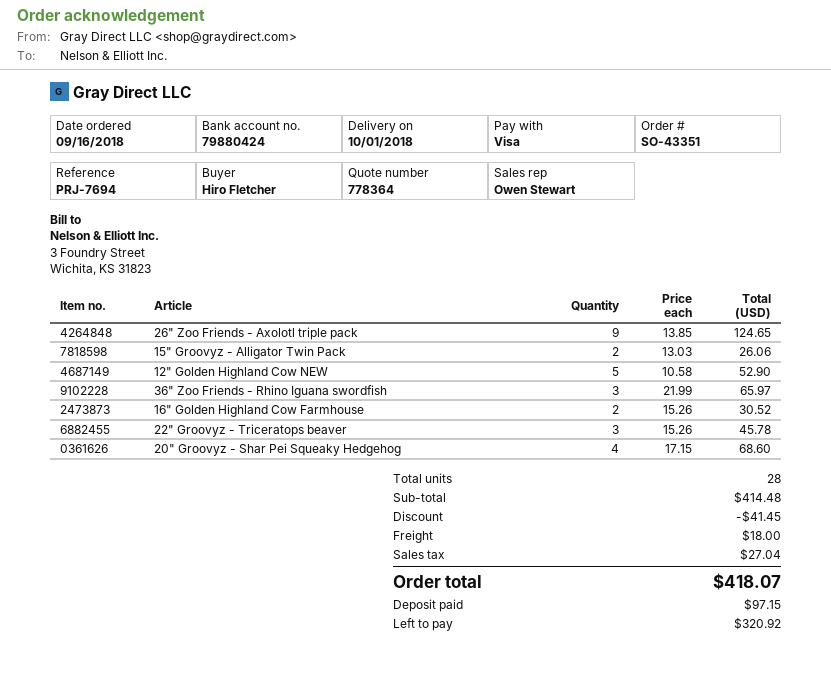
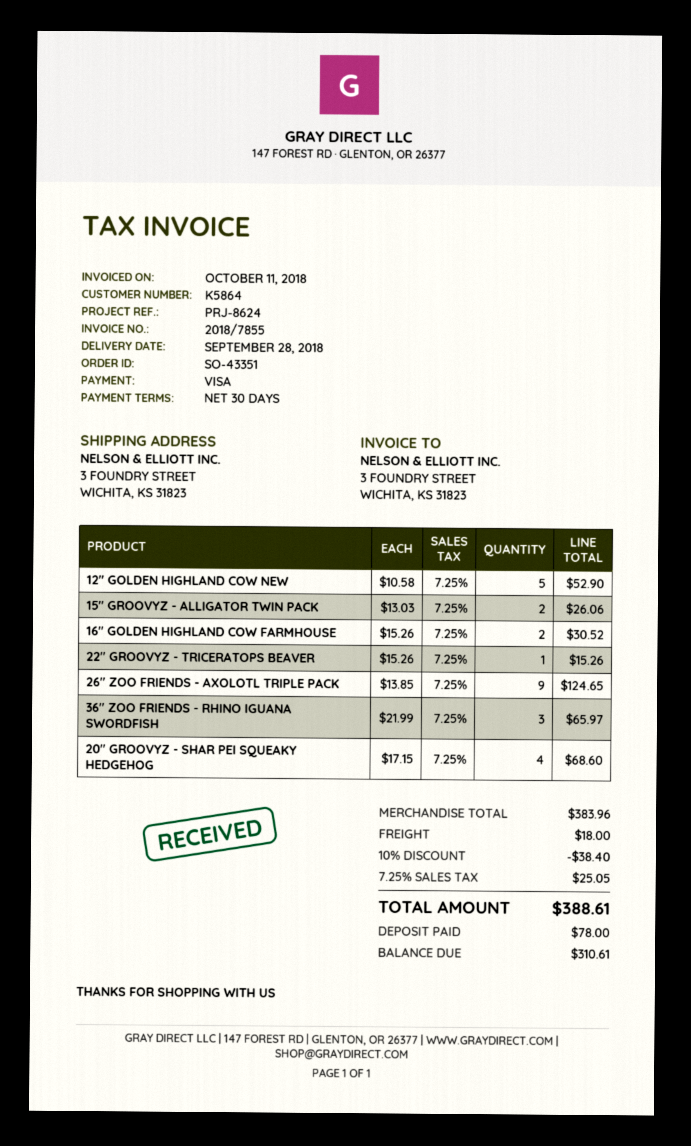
delivery date: 2018-10-01 -> 2018-09-28
reference: PRJ-7694 -> PRJ-8624
22" Groovyz - Triceratops beaver: 3 x 15.26 = 45.78 -> 1 x 15.26 = 15.26
subtotal: 414.48 -> 383.96
discount: 41.45 -> 38.40
tax: 27.04 -> 25.05
total: 418.07 -> 388.61
deposit: 97.15 -> 78.00
balance: 320.92 -> 310.61

